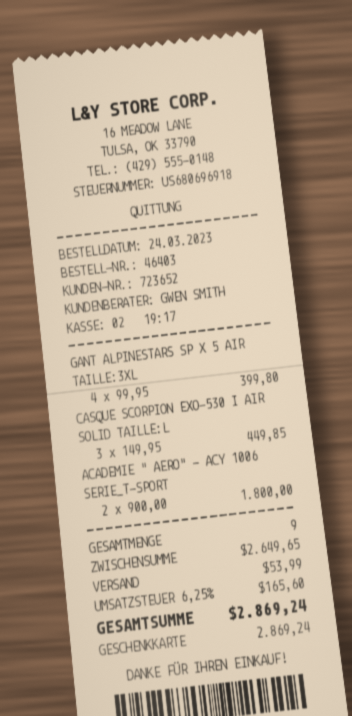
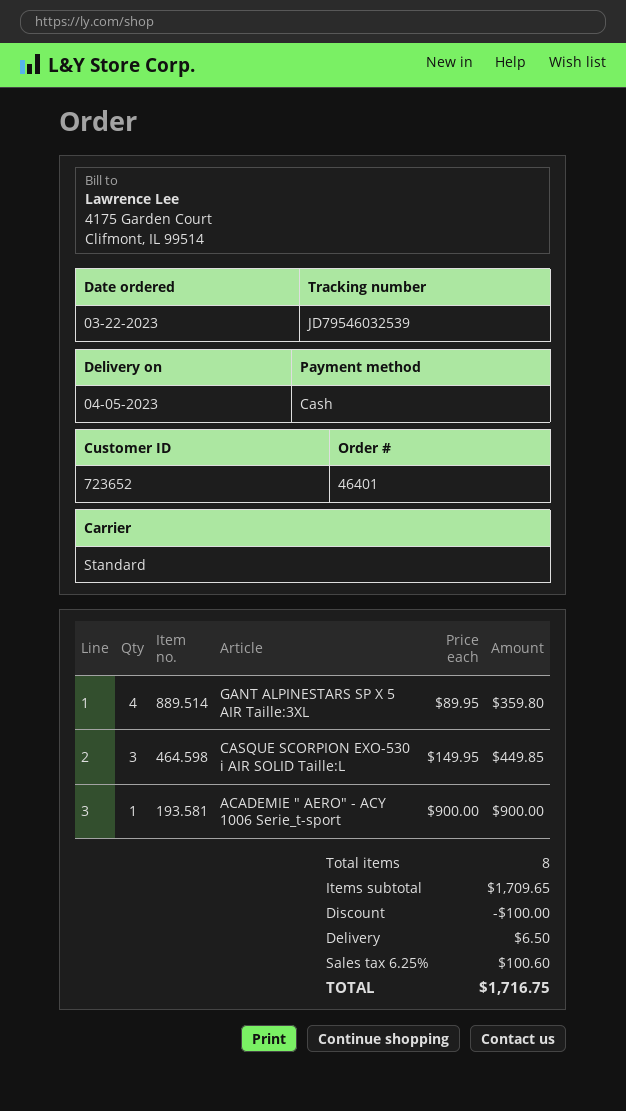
order number: 46403 -> 46401
order date: 2023-03-24 -> 2023-03-22
payment method: gift card -> cash
GANT ALPINESTARS SP X 5 AIR TAILLE:3XL: 4 x 99.95 = 399.80 -> 4 x 89.95 = 359.80
ACADEMIE " AERO" - ACY 1006 SERIE_T-SPORT: 2 x 900.00 = 1800.00 -> 1 x 900.00 = 900.00
total quantity: 9 -> 8
subtotal: 2649.65 -> 1709.65
discount: none -> 100.00
shipping: 53.99 -> 6.50
tax: 6.25% = 165.60 -> 6.25% = 100.60
total: 2869.24 -> 1716.75

